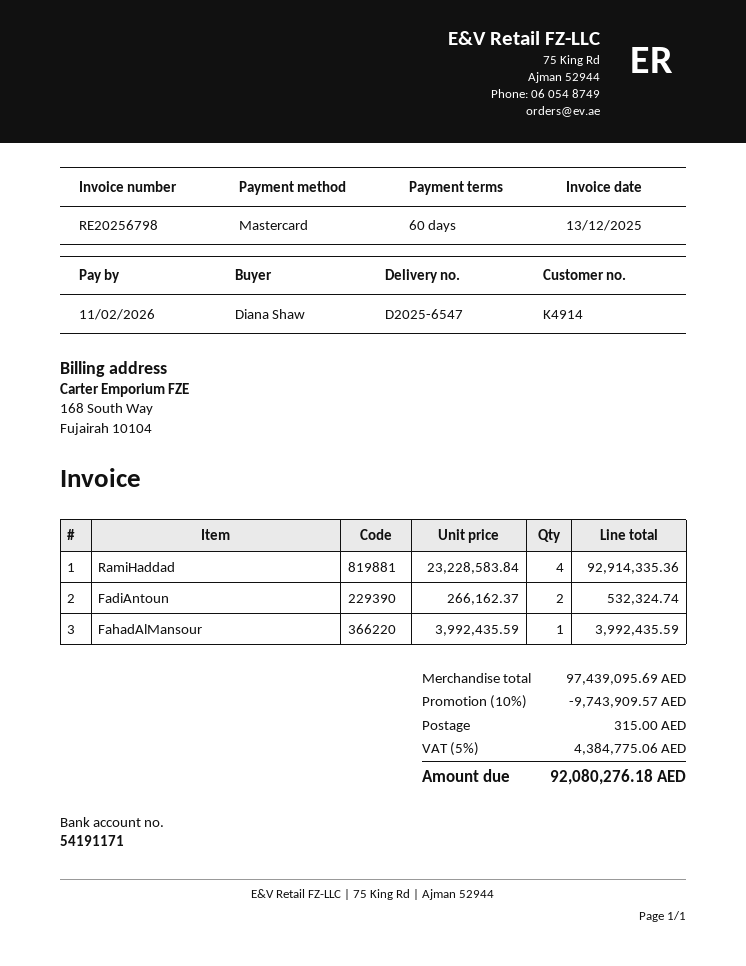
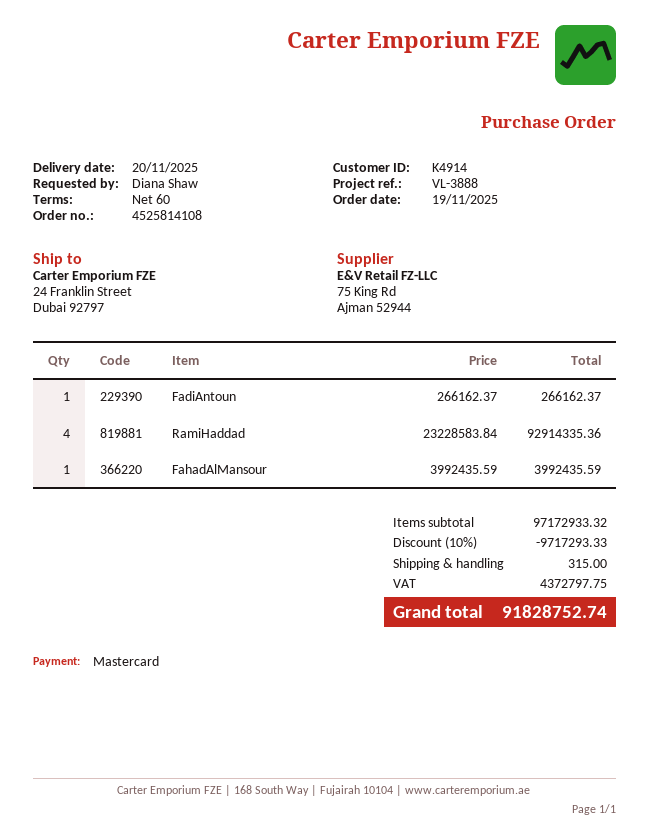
FadiAntoun: 2 x 266162.37 = 532324.74 -> 1 x 266162.37 = 266162.37
subtotal: 97439095.69 -> 97172933.32
discount: 10% = 9743909.57 -> 10% = 9717293.33
tax: 4384775.06 -> 4372797.75
total: 92080276.18 -> 91828752.74

